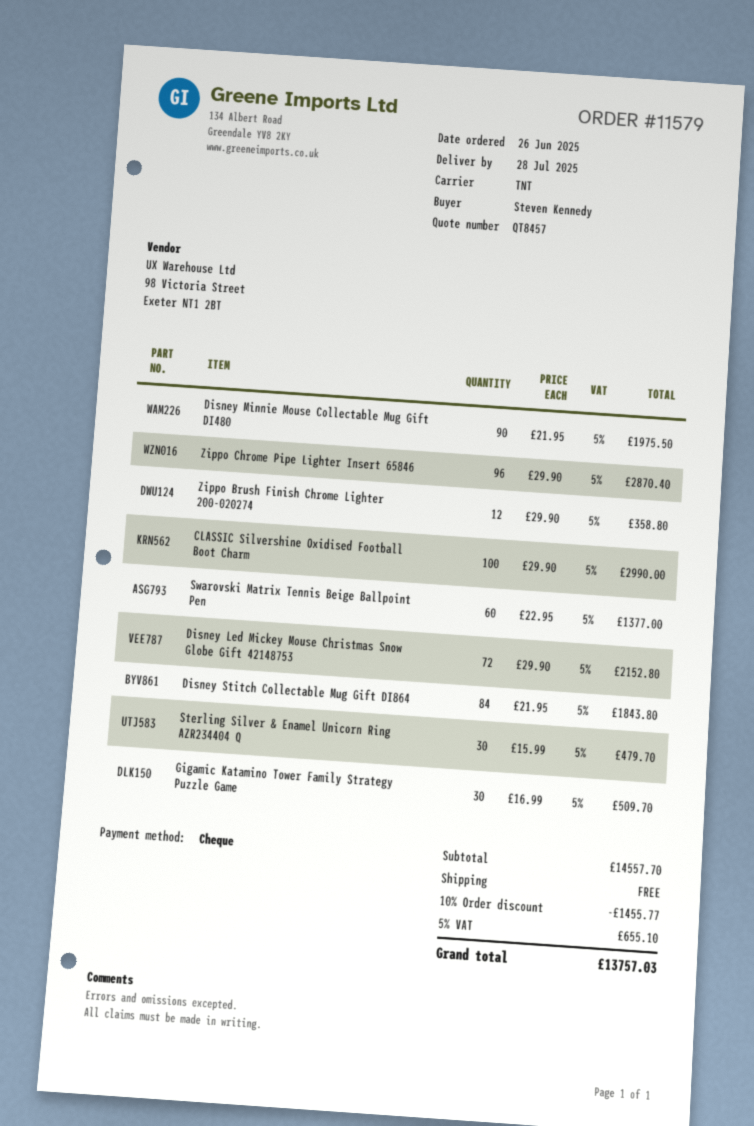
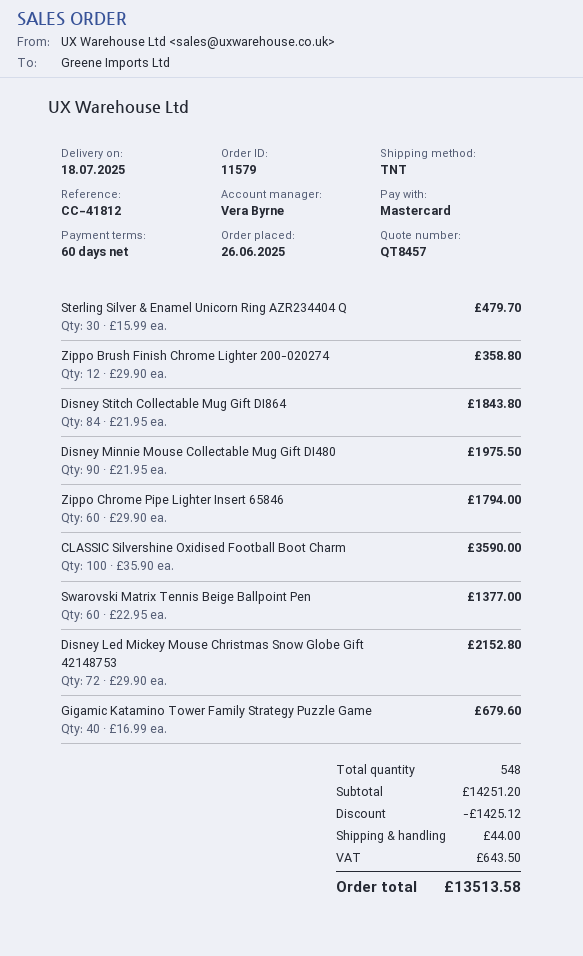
delivery date: 2025-07-28 -> 2025-07-18
payment method: cheque -> Mastercard
Zippo Chrome Pipe Lighter Insert 65846: 96 x 29.90 = 2870.40 -> 60 x 29.90 = 1794.00
CLASSIC Silvershine Oxidised Football Boot Charm: 100 x 29.90 = 2990.00 -> 100 x 35.90 = 3590.00
Gigamic Katamino Tower Family Strategy Puzzle Game: 30 x 16.99 = 509.70 -> 40 x 16.99 = 679.60
subtotal: 14557.70 -> 14251.20
discount: 1455.77 -> 1425.12
shipping: 0.00 -> 44.00
tax: 655.10 -> 643.50
total: 13757.03 -> 13513.58

